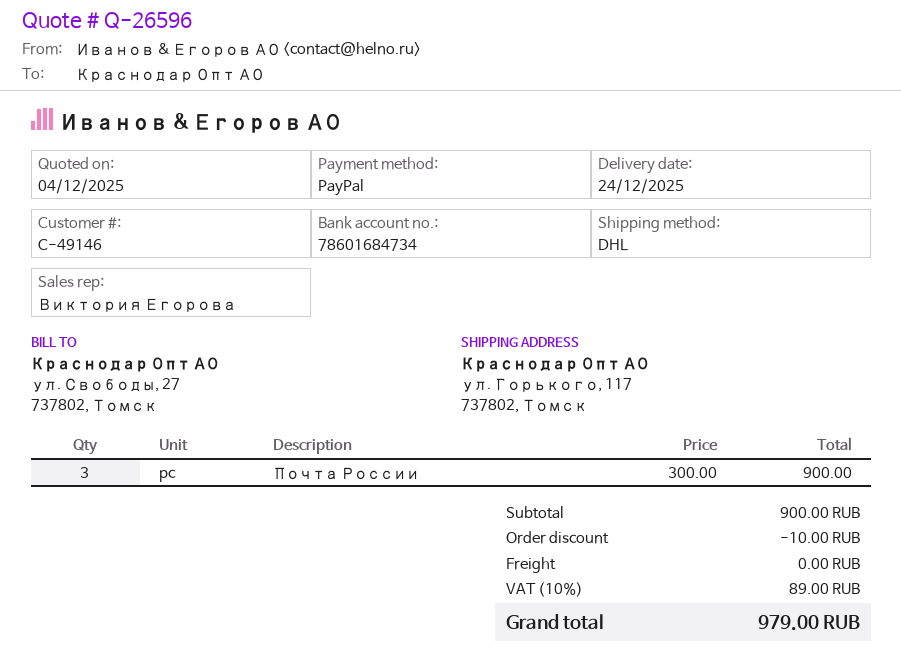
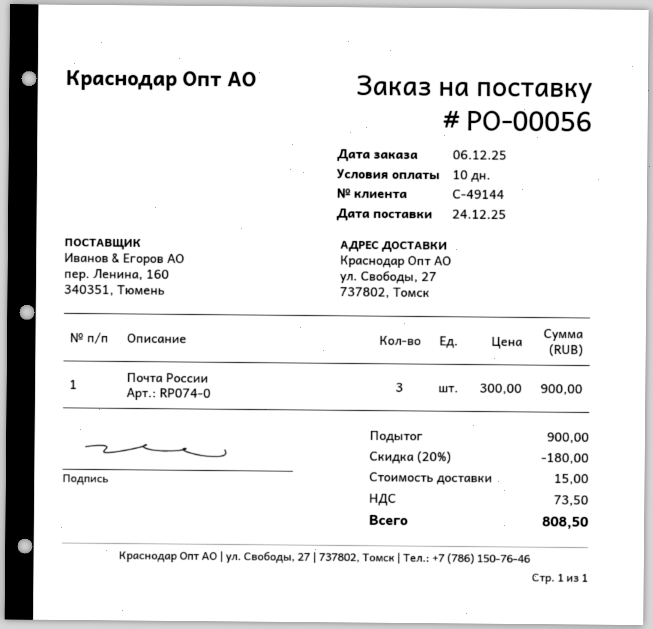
customer number: C-49146 -> C-49144
ship to: ул. Горького, 117, 737802, Томск -> ул. Свободы, 27, 737802, Томск
discount: 10.00 -> 180.00
shipping: 0.00 -> 15.00
tax: 89.00 -> 73.50
total: 979.00 -> 808.50

